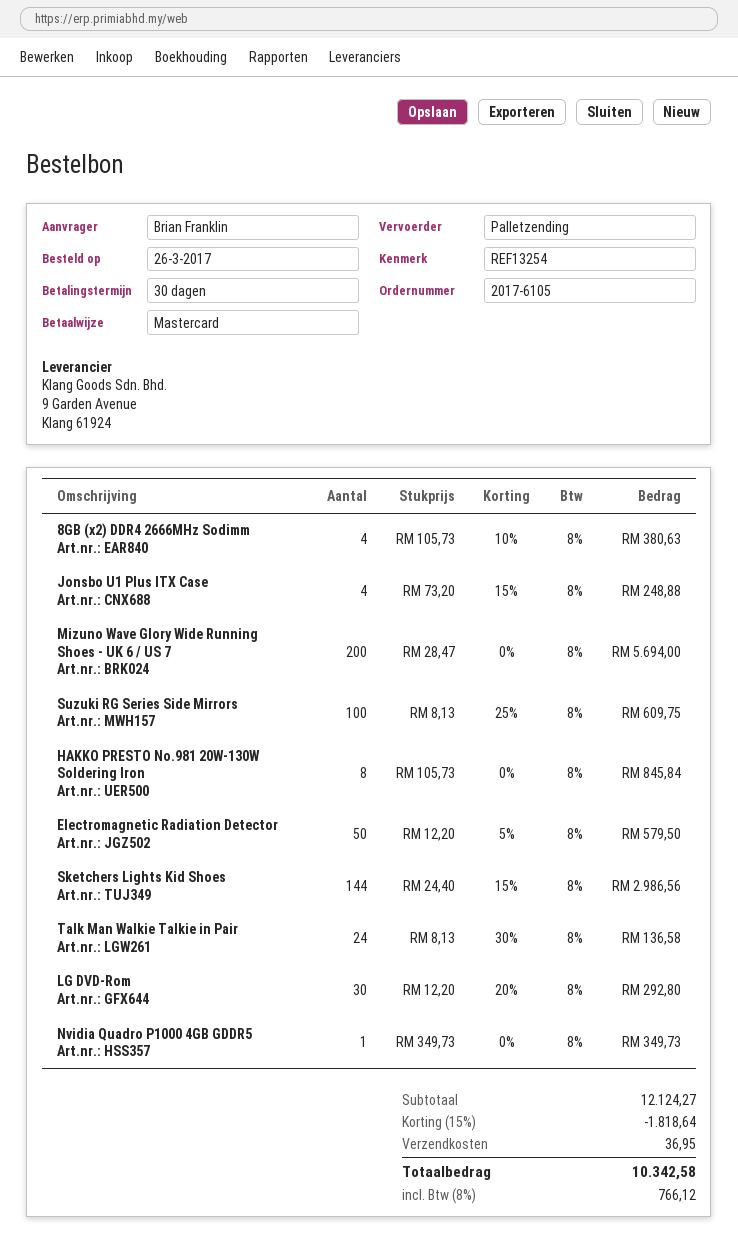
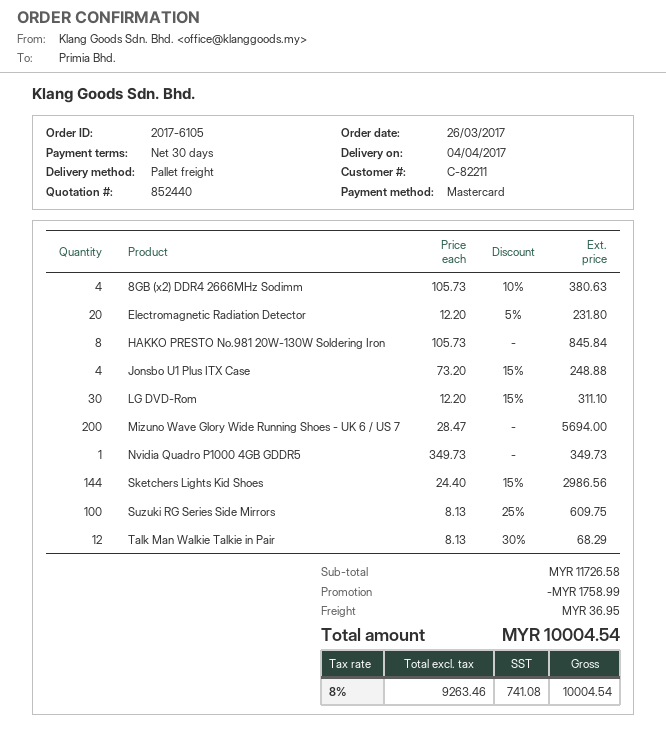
Electromagnetic Radiation Detector: 50 x 12.20 - 5% = 579.50 -> 20 x 12.20 - 5% = 231.80
Talk Man Walkie Talkie in Pair: 24 x 8.13 - 30% = 136.58 -> 12 x 8.13 - 30% = 68.29
LG DVD-Rom: 30 x 12.20 - 20% = 292.80 -> 30 x 12.20 - 15% = 311.10
subtotal: 12124.27 -> 11726.58
discount: 1818.64 -> 1758.99
tax: 8% = 766.12 -> 8% = 741.08
total: 10342.58 -> 10004.54

